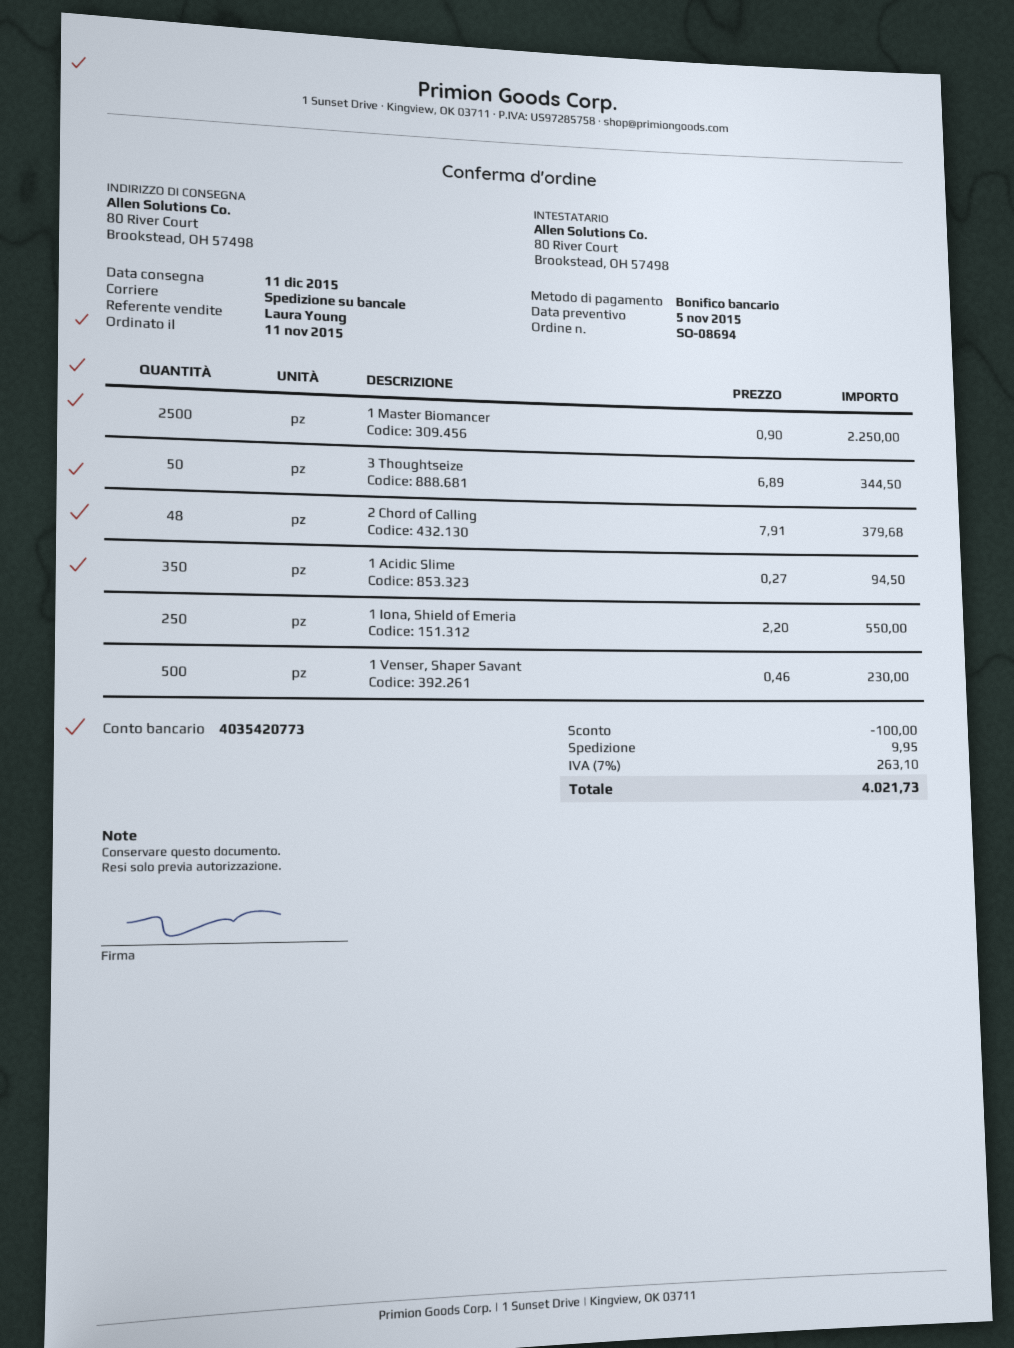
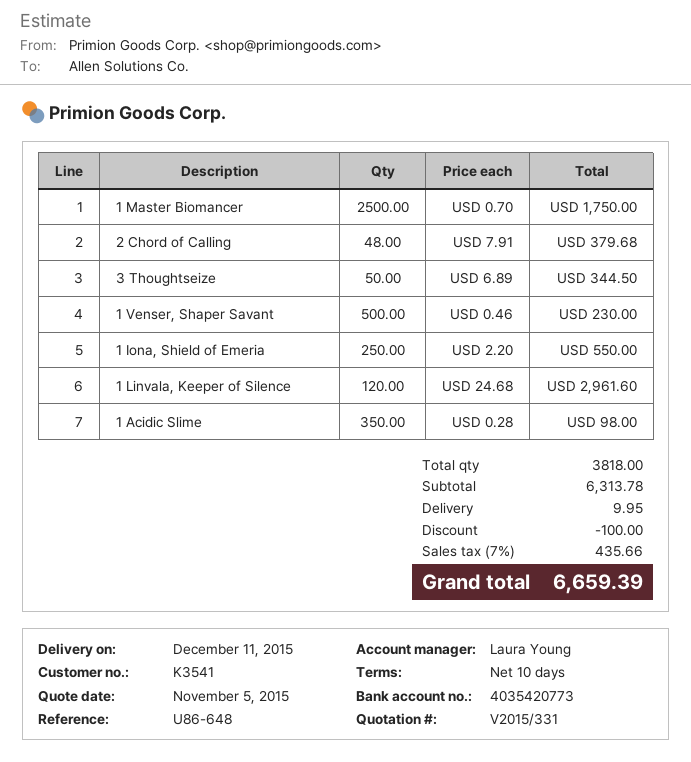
1 Master Biomancer: 2500 x 0.90 = 2250.00 -> 2500 x 0.70 = 1750.00
1 Acidic Slime: 350 x 0.27 = 94.50 -> 350 x 0.28 = 98.00
1 Linvala, Keeper of Silence: none -> 120 x 24.68 = 2961.60
tax: 7% = 263.10 -> 7% = 435.66
total: 4021.73 -> 6659.39

